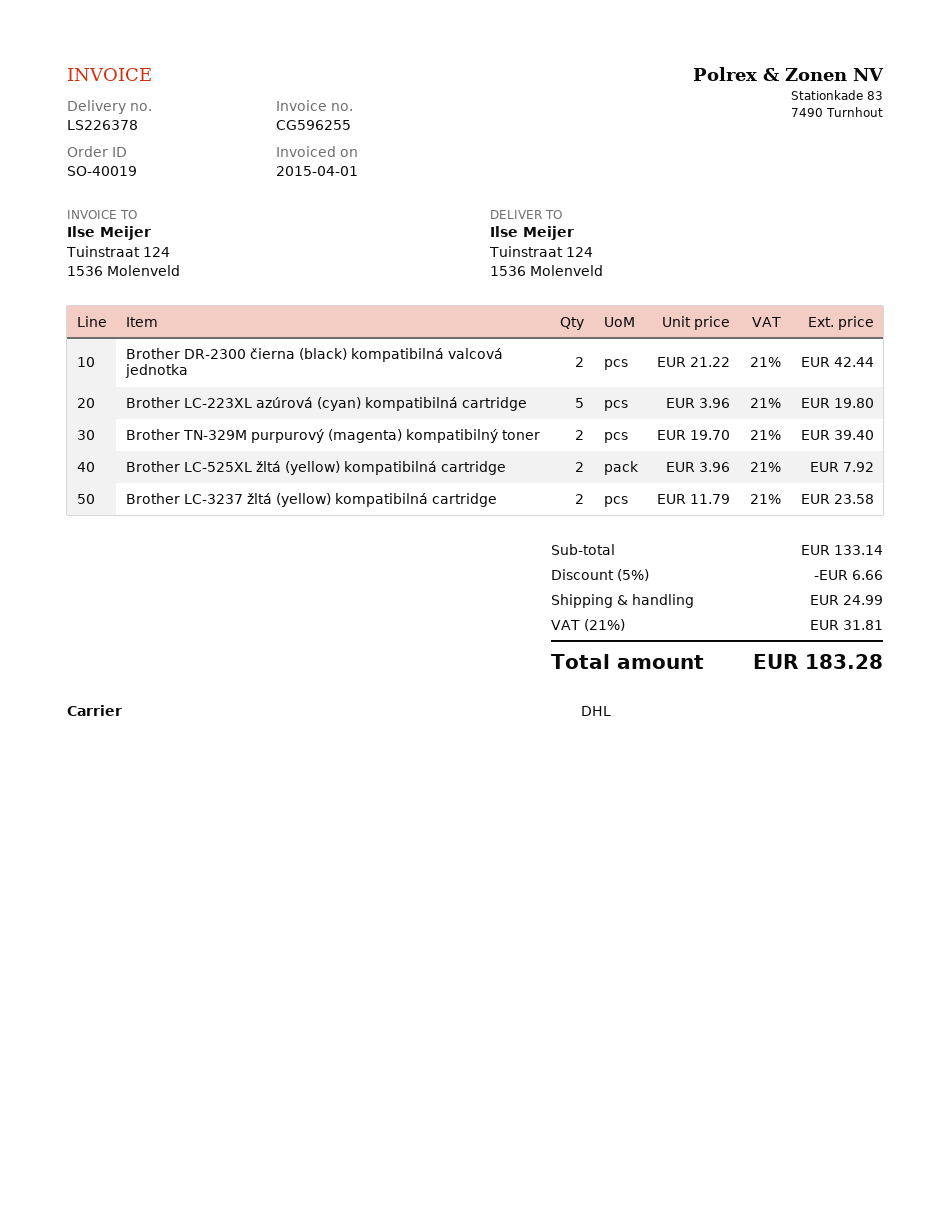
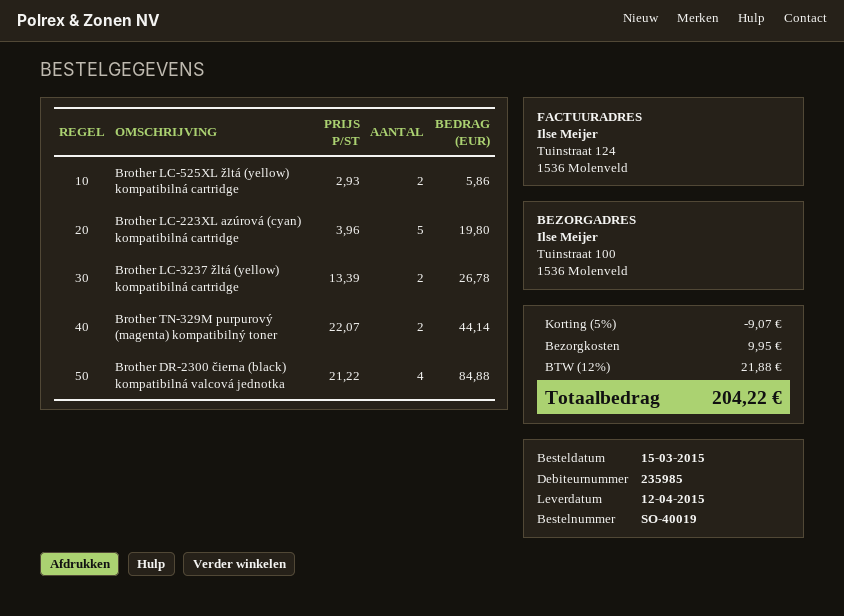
ship to: Tuinstraat 124, 1536 Molenveld -> Tuinstraat 100, 1536 Molenveld
Brother DR-2300 čierna (black) kompatibilná valcová jednotka: 2 x 21.22 = 42.44 -> 4 x 21.22 = 84.88
Brother TN-329M purpurový (magenta) kompatibilný toner: 2 x 19.70 = 39.40 -> 2 x 22.07 = 44.14
Brother LC-525XL žltá (yellow) kompatibilná cartridge: 2 x 3.96 = 7.92 -> 2 x 2.93 = 5.86
Brother LC-3237 žltá (yellow) kompatibilná cartridge: 2 x 11.79 = 23.58 -> 2 x 13.39 = 26.78
discount: 5% = 6.66 -> 5% = 9.07
shipping: 24.99 -> 9.95
tax: 21% = 31.81 -> 12% = 21.88
total: 183.28 -> 204.22

